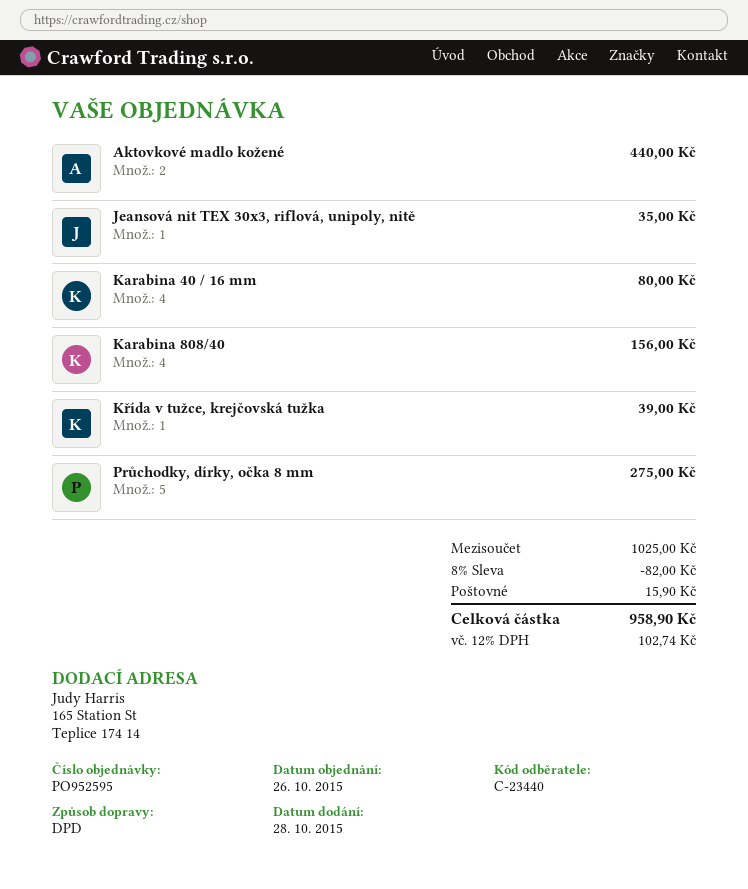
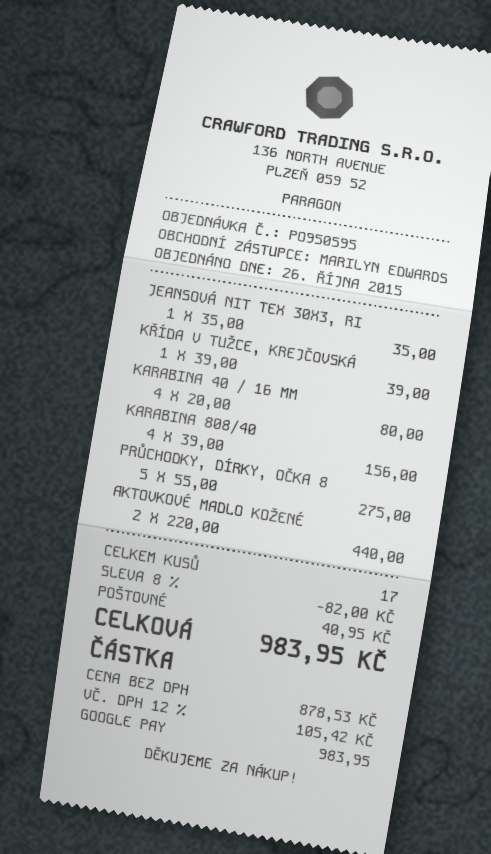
order number: PO952595 -> PO950595
shipping: 15.90 -> 40.95
tax: 12% = 102.74 -> 12% = 105.42
total: 958.90 -> 983.95

